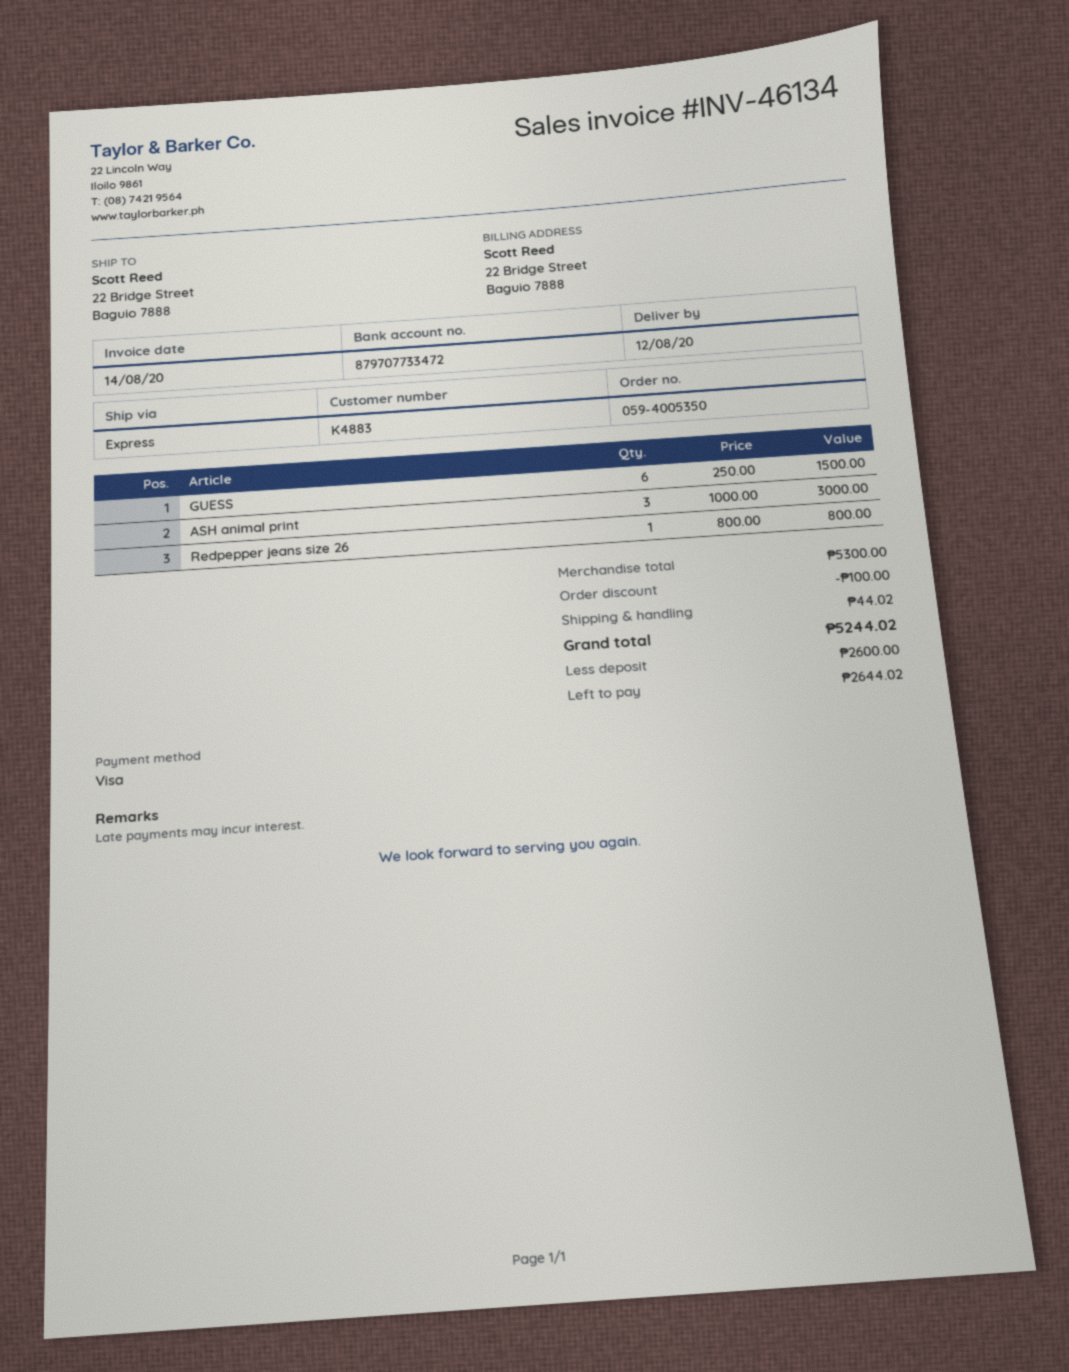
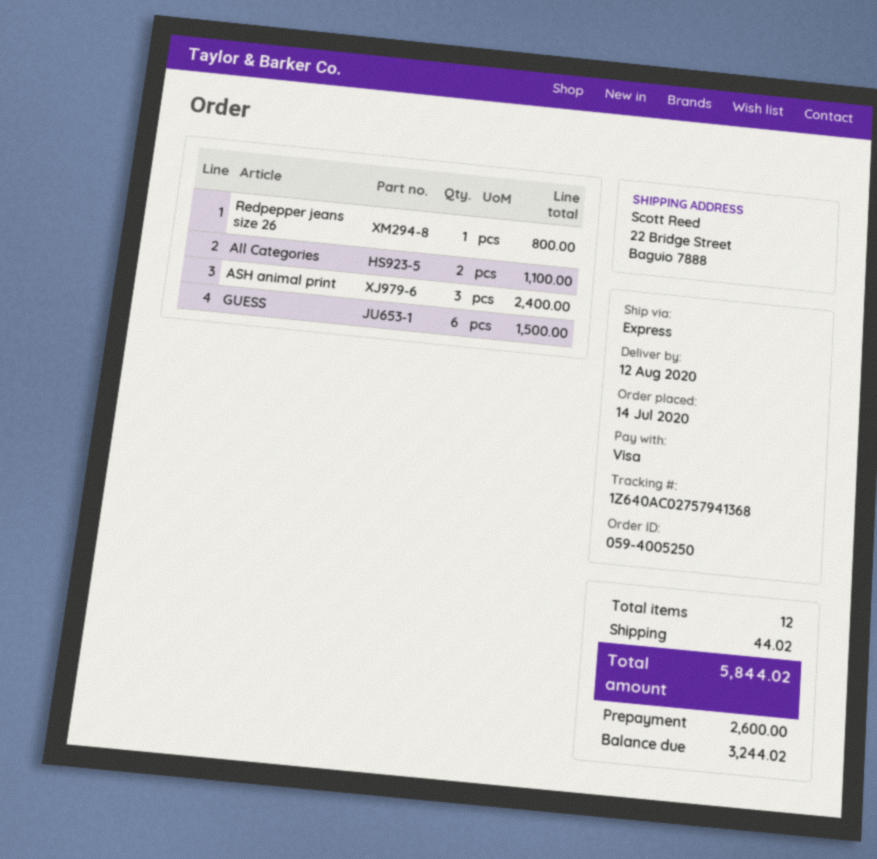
order number: 059-4005350 -> 059-4005250
ASH animal print: 3 for 3000.00 -> 3 for 2400.00
All Categories: none -> 2 for 1100.00
discount: 100.00 -> none
total: 5244.02 -> 5844.02
balance: 2644.02 -> 3244.02

